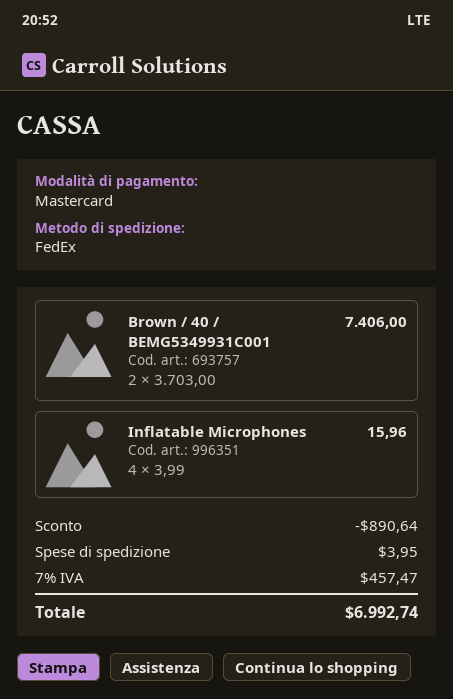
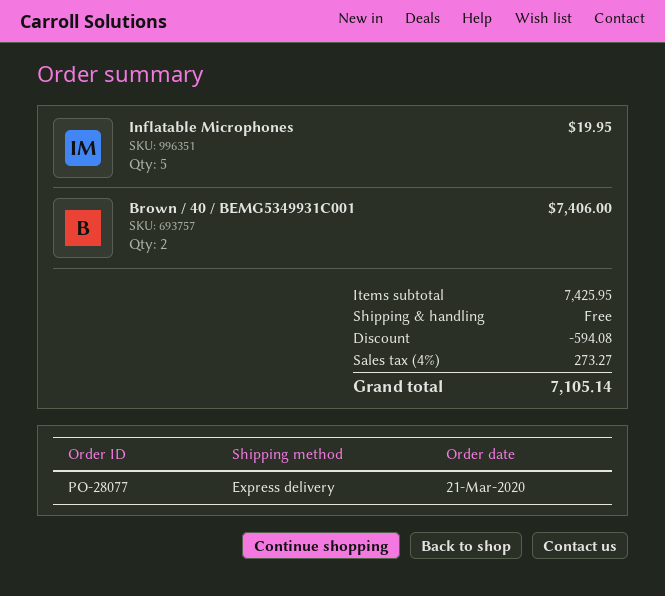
shipping method: FedEx -> express
Inflatable Microphones: 4 for 15.96 -> 5 for 19.95
discount: 890.64 -> 594.08
shipping: 3.95 -> 0.00
tax: 7% = 457.47 -> 4% = 273.27
total: 6992.74 -> 7105.14

